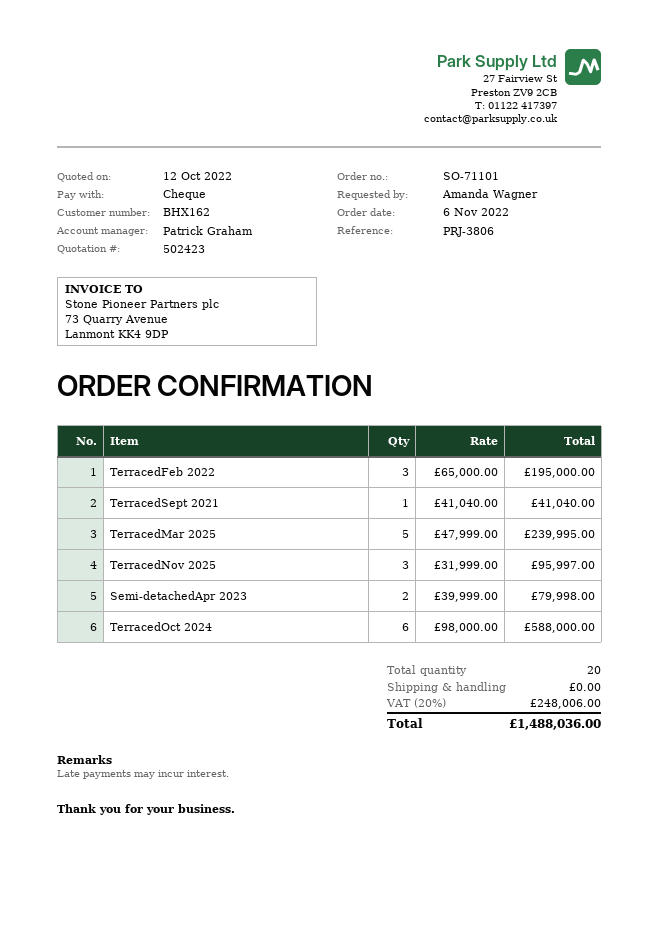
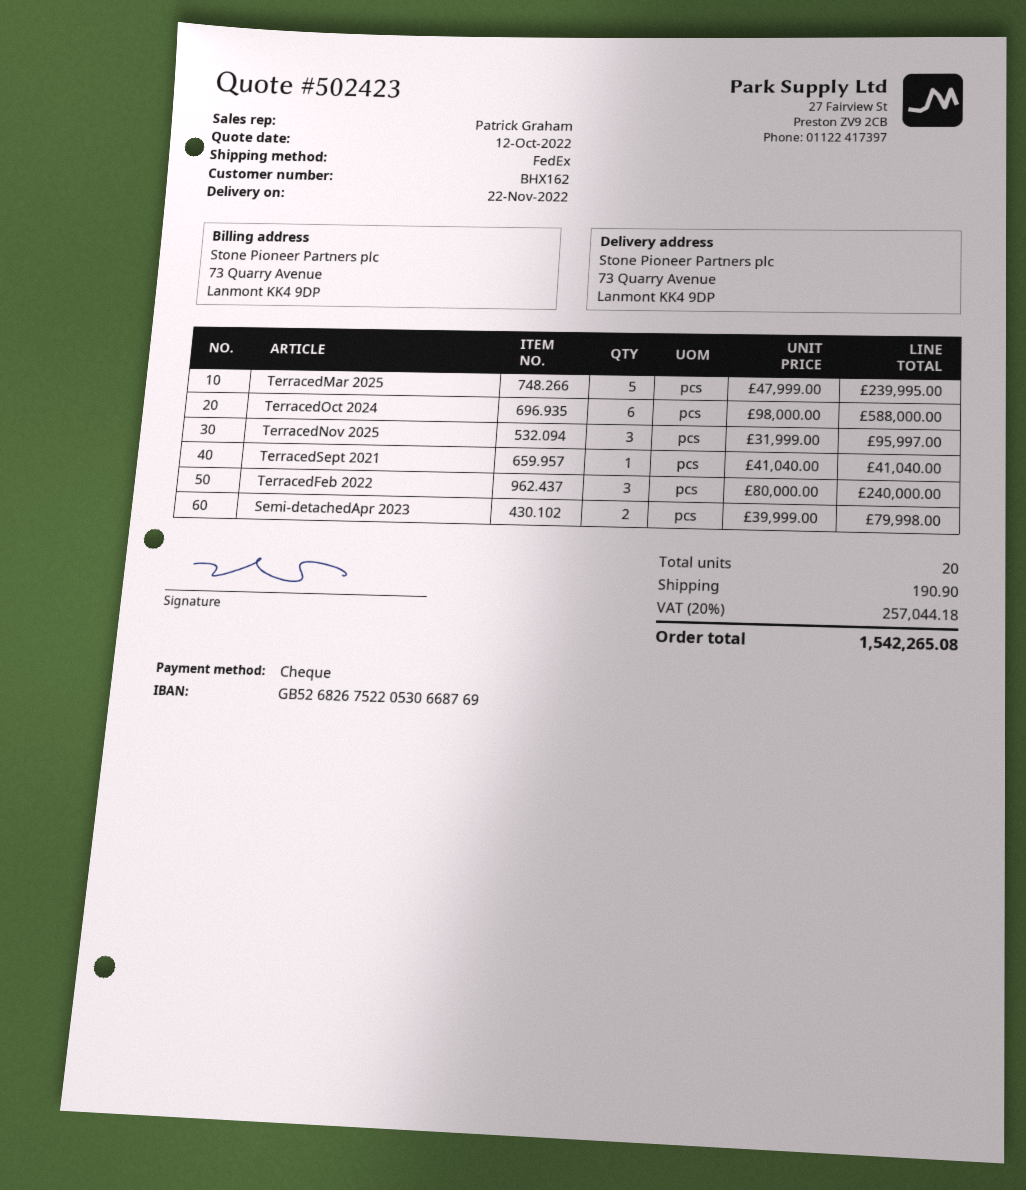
TerracedFeb 2022: 3 x 65000.00 = 195000.00 -> 3 x 80000.00 = 240000.00
shipping: 0.00 -> 190.90
tax: 20% = 248006.00 -> 20% = 257044.18
total: 1488036.00 -> 1542265.08

